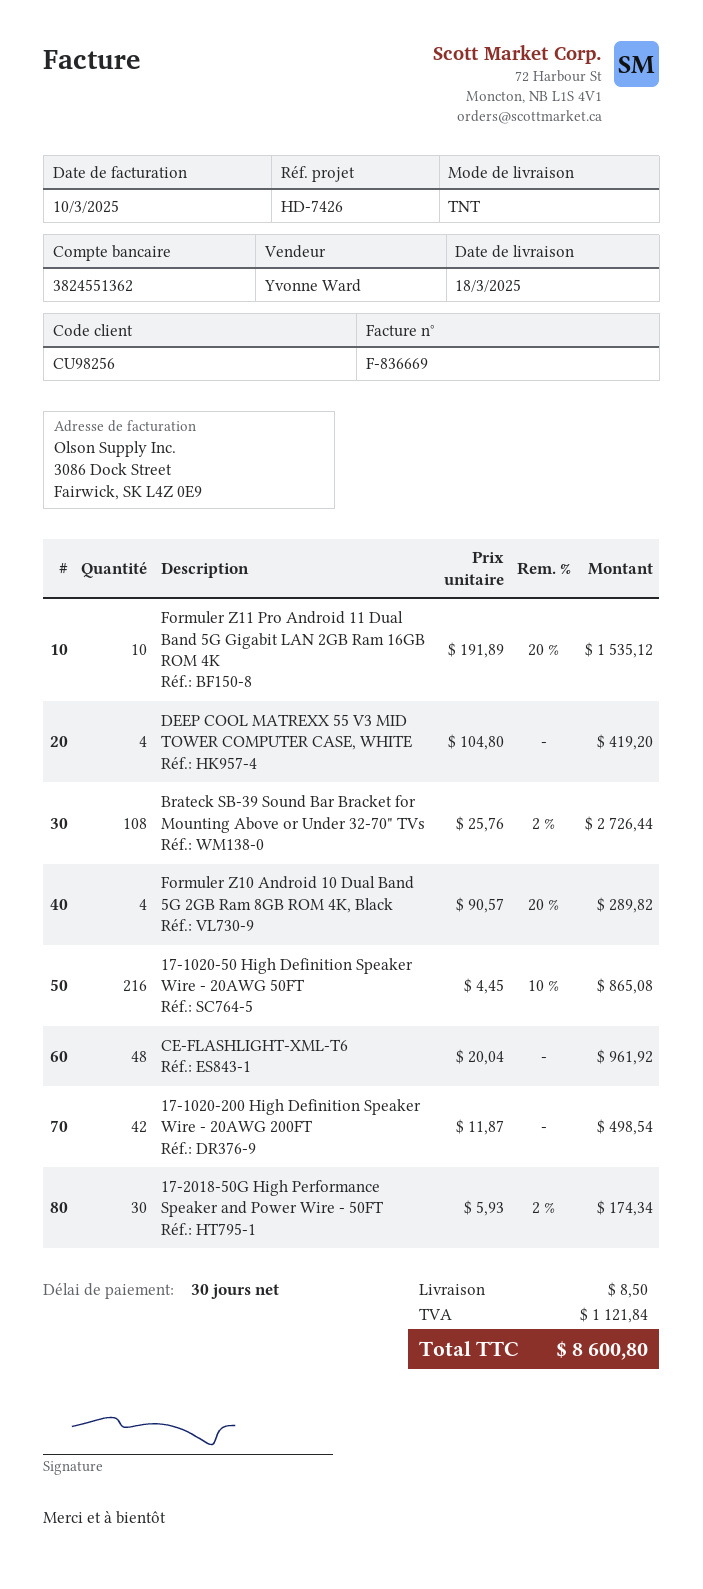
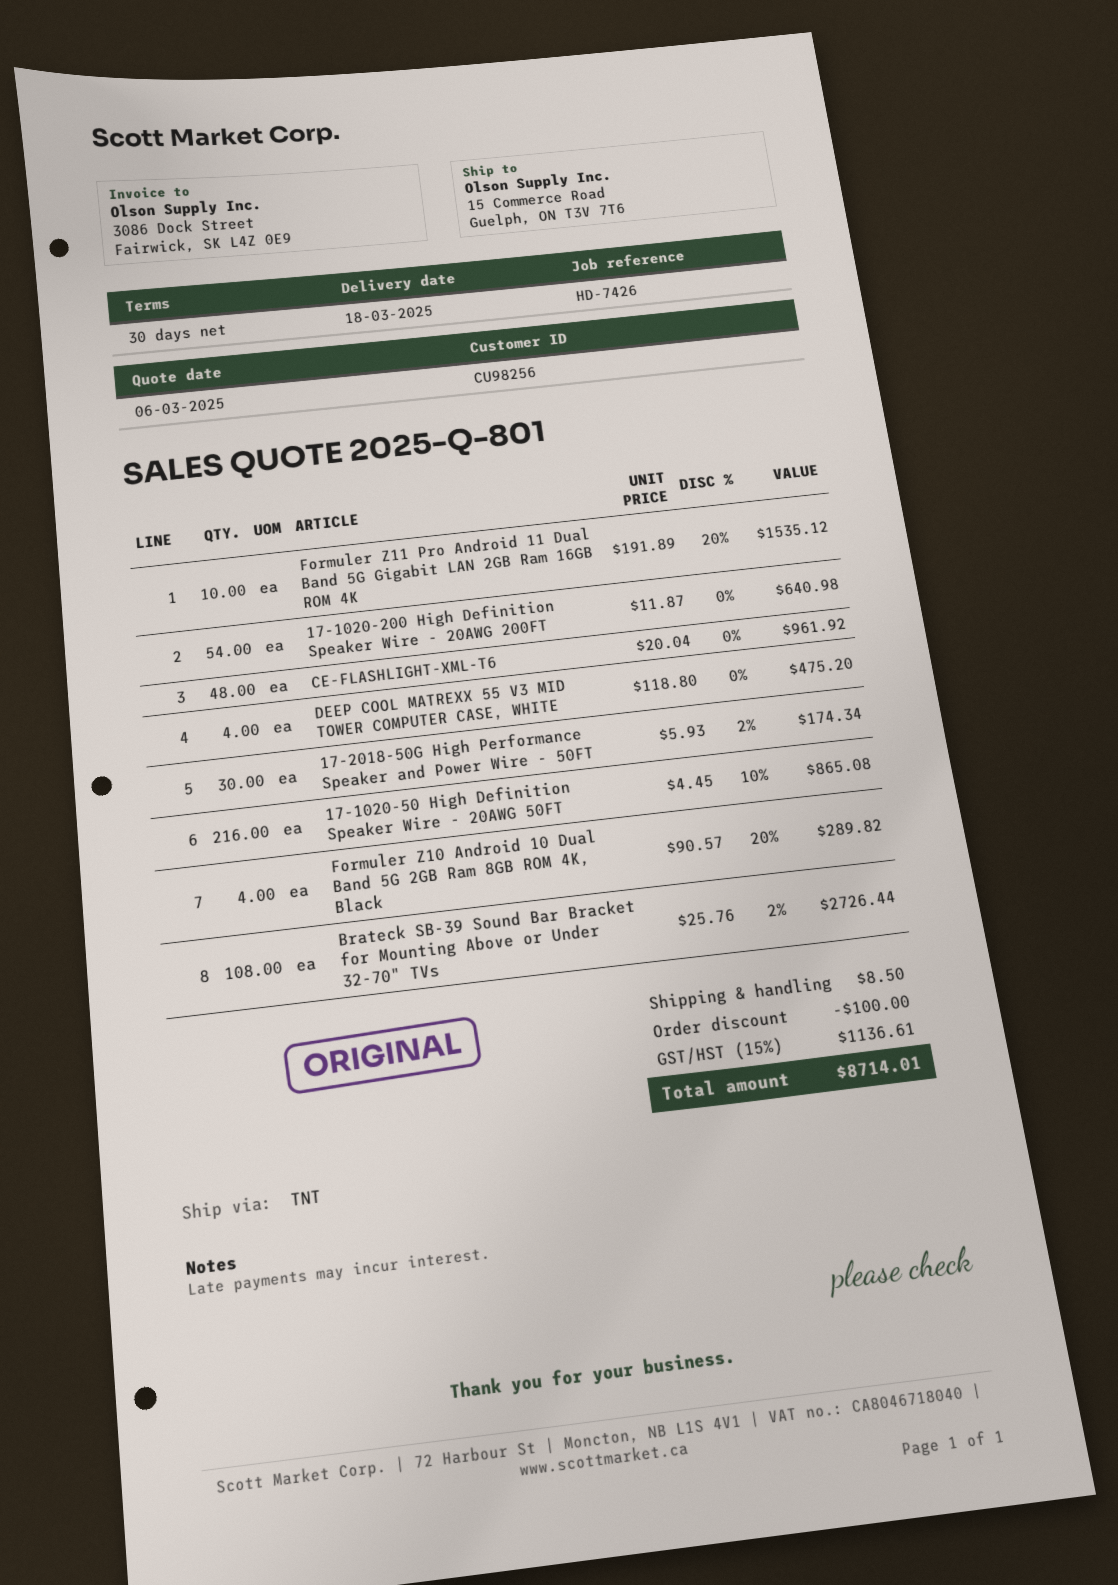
DEEP COOL MATREXX 55 V3 MID TOWER COMPUTER CASE, WHITE: 4 x 104.80 = 419.20 -> 4 x 118.80 = 475.20
17-1020-200 High Definition Speaker Wire - 20AWG 200FT: 42 x 11.87 = 498.54 -> 54 x 11.87 = 640.98
discount: none -> 100.00
tax: 1121.84 -> 1136.61
total: 8600.80 -> 8714.01

